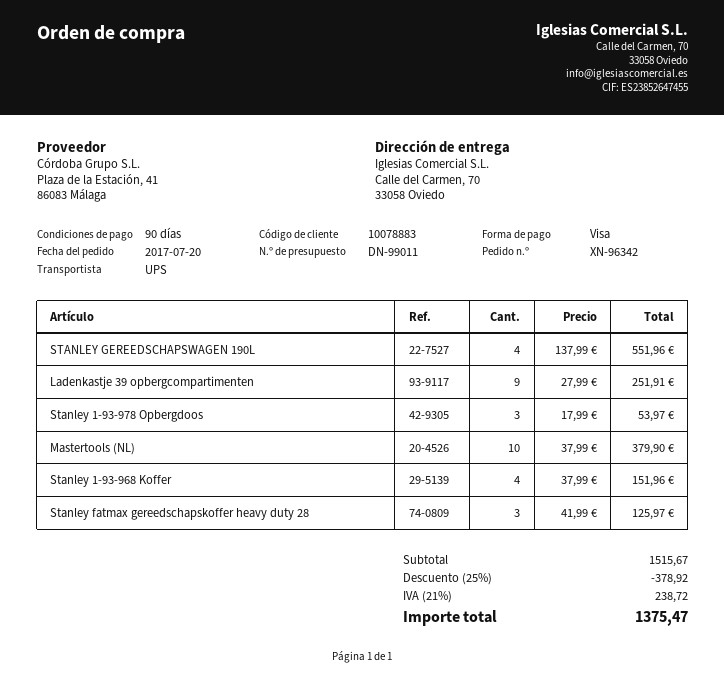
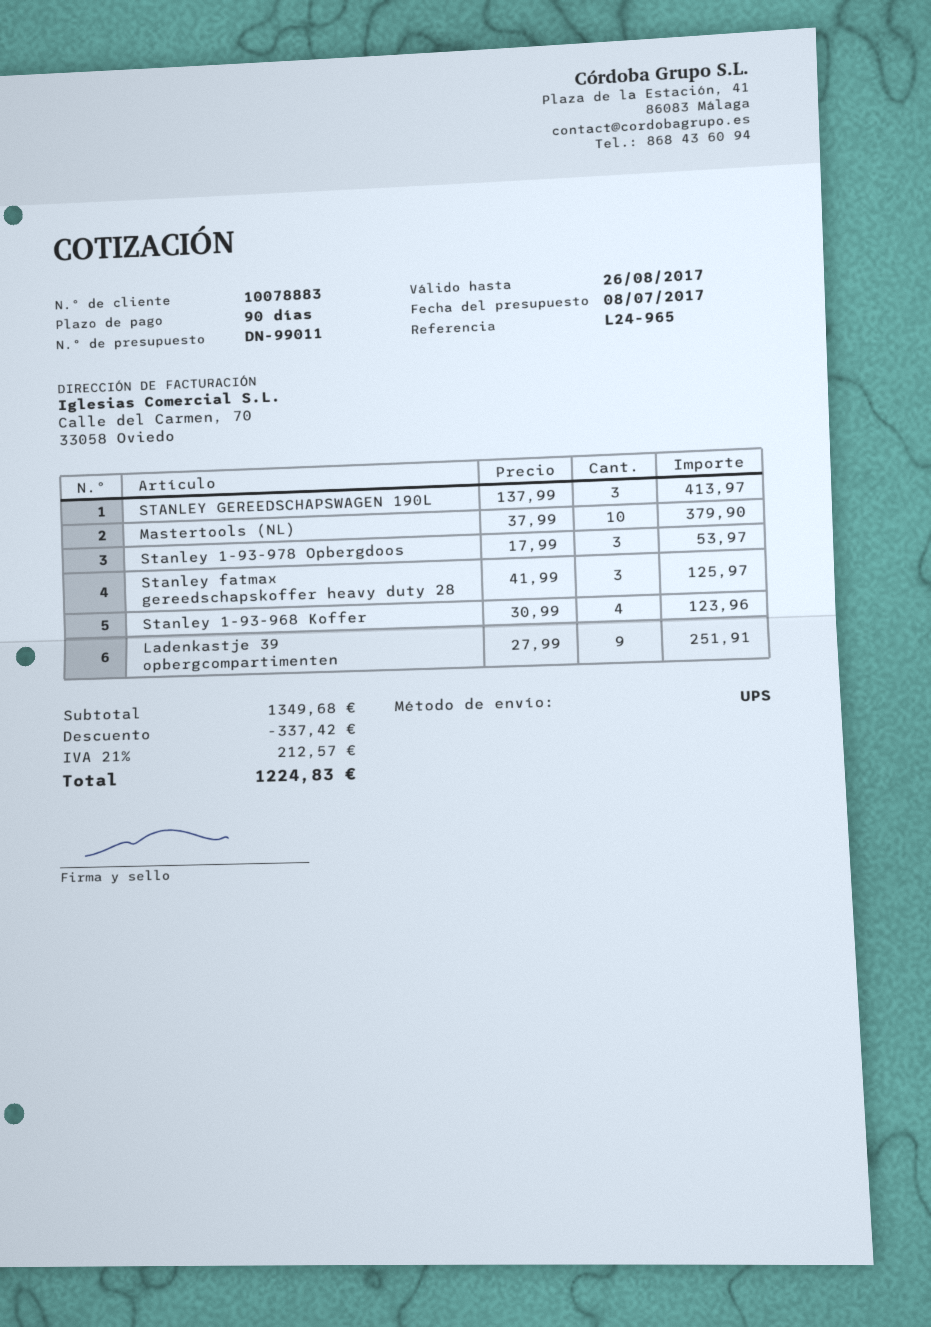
STANLEY GEREEDSCHAPSWAGEN 190L: 4 x 137.99 = 551.96 -> 3 x 137.99 = 413.97
Stanley 1-93-968 Koffer: 4 x 37.99 = 151.96 -> 4 x 30.99 = 123.96
subtotal: 1515.67 -> 1349.68
discount: 378.92 -> 337.42
tax: 21% = 238.72 -> 21% = 212.57
total: 1375.47 -> 1224.83

